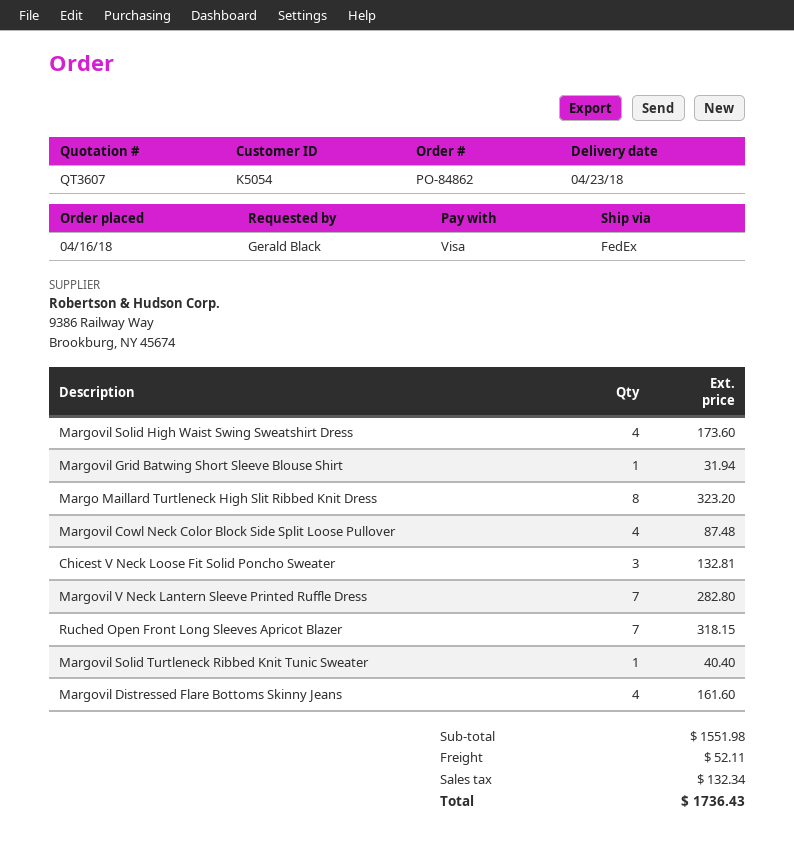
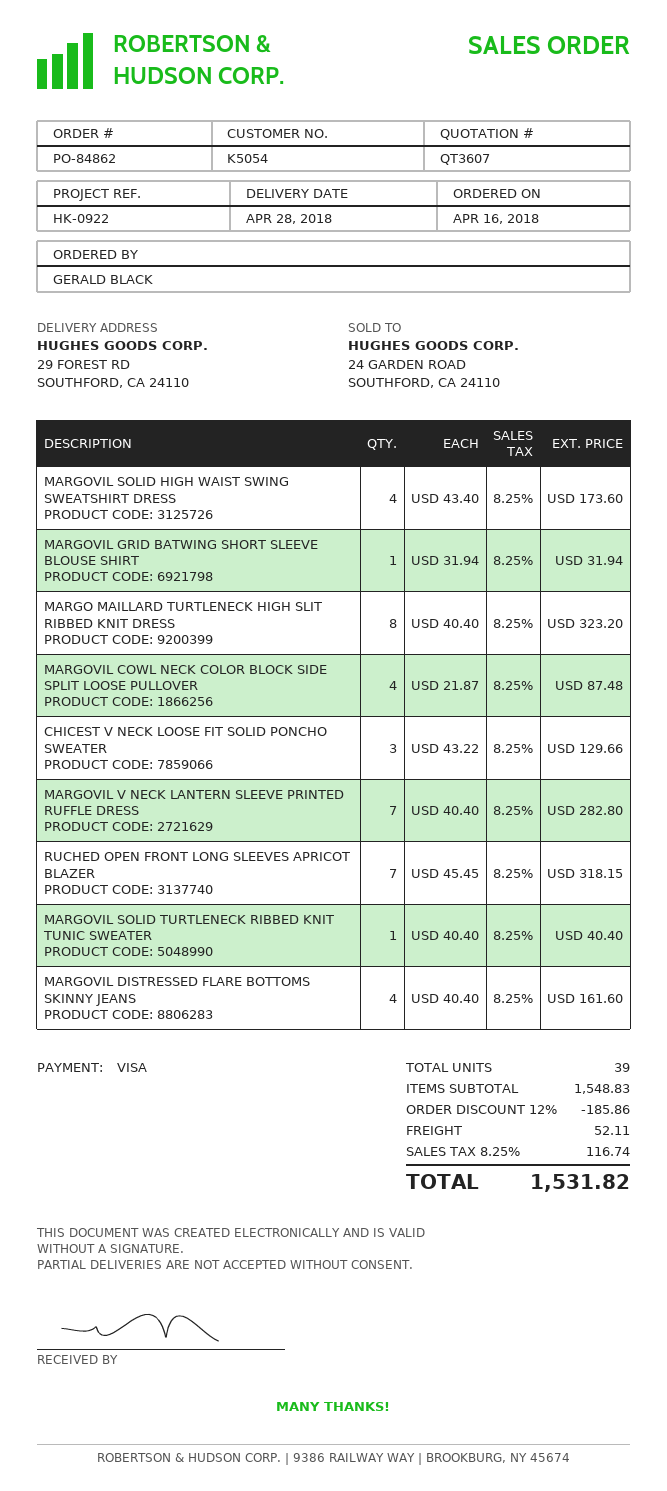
delivery date: 2018-04-23 -> 2018-04-28
Chicest V Neck Loose Fit Solid Poncho Sweater: 3 for 132.81 -> 3 for 129.66
subtotal: 1551.98 -> 1548.83
discount: none -> 12% = 185.86
tax: 132.34 -> 116.74
total: 1736.43 -> 1531.82

